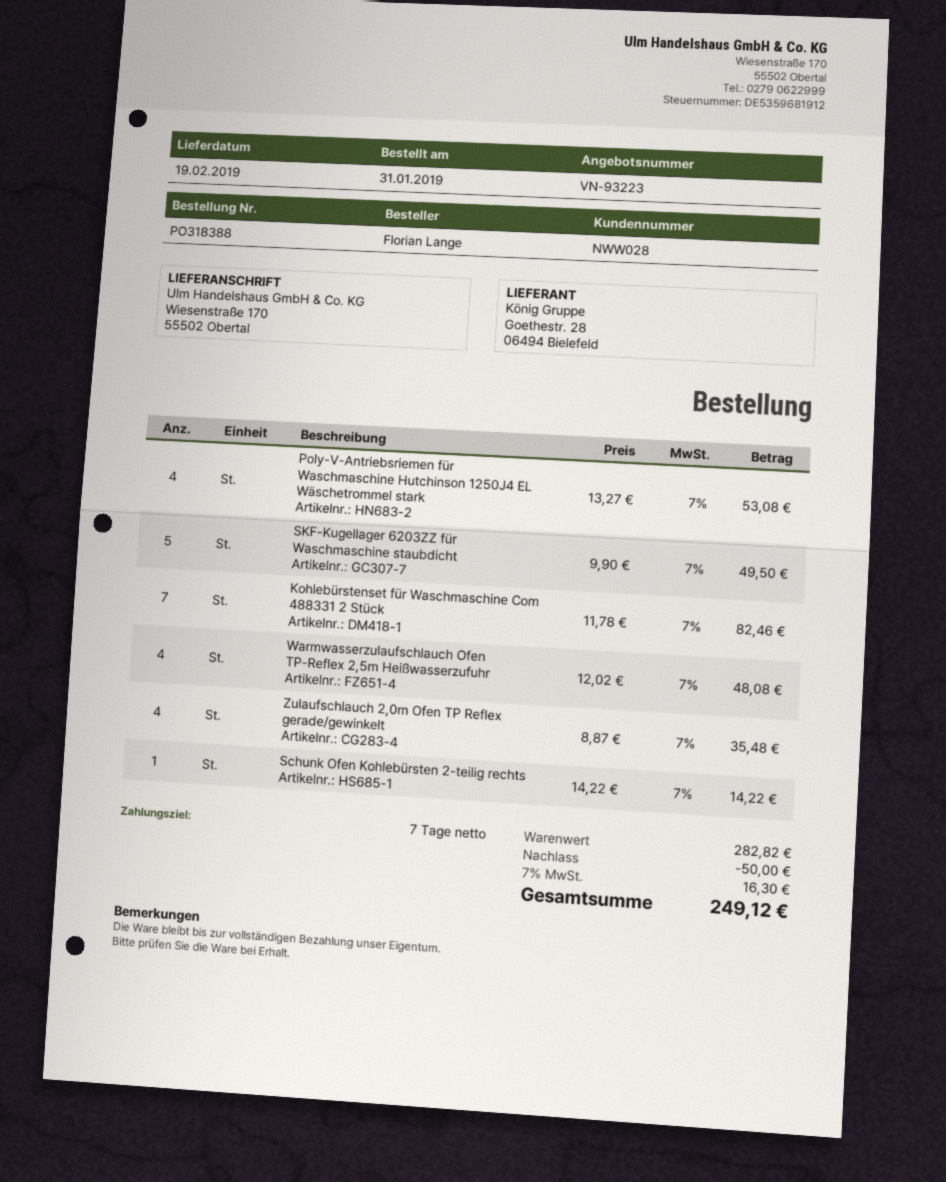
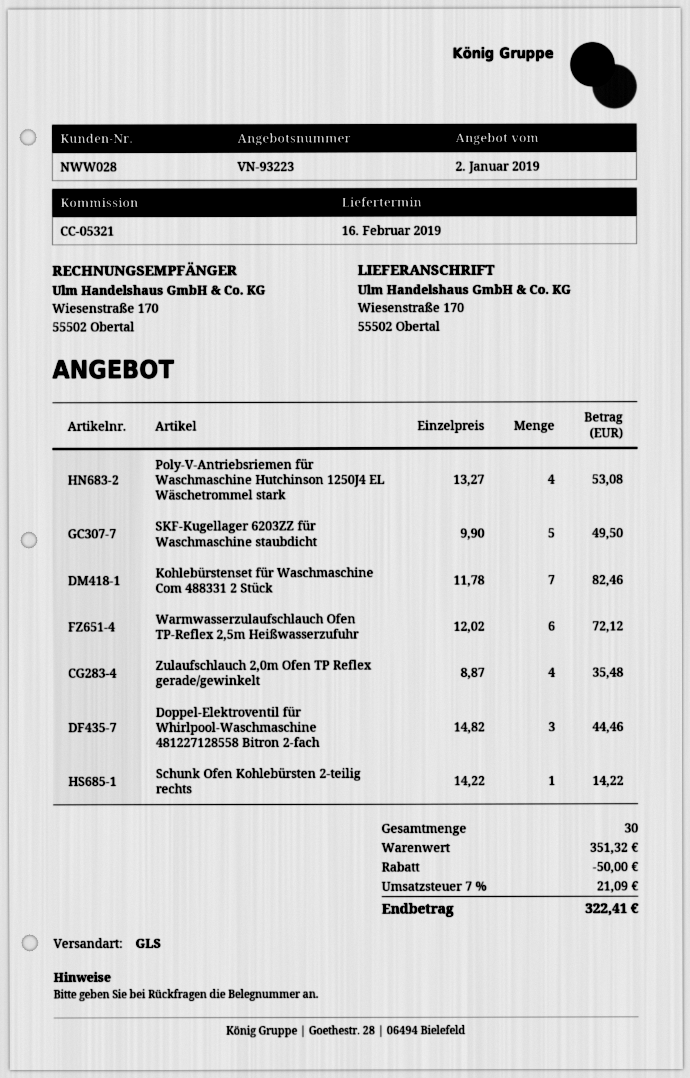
delivery date: 2019-02-19 -> 2019-02-16
Warmwasserzulaufschlauch Ofen TP-Reflex 2,5m Heißwasserzufuhr: 4 x 12.02 = 48.08 -> 6 x 12.02 = 72.12
Doppel-Elektroventil für Whirlpool-Waschmaschine 481227128558 Bitron 2-fach: none -> 3 x 14.82 = 44.46
subtotal: 282.82 -> 351.32
tax: 7% = 16.30 -> 7% = 21.09
total: 249.12 -> 322.41

